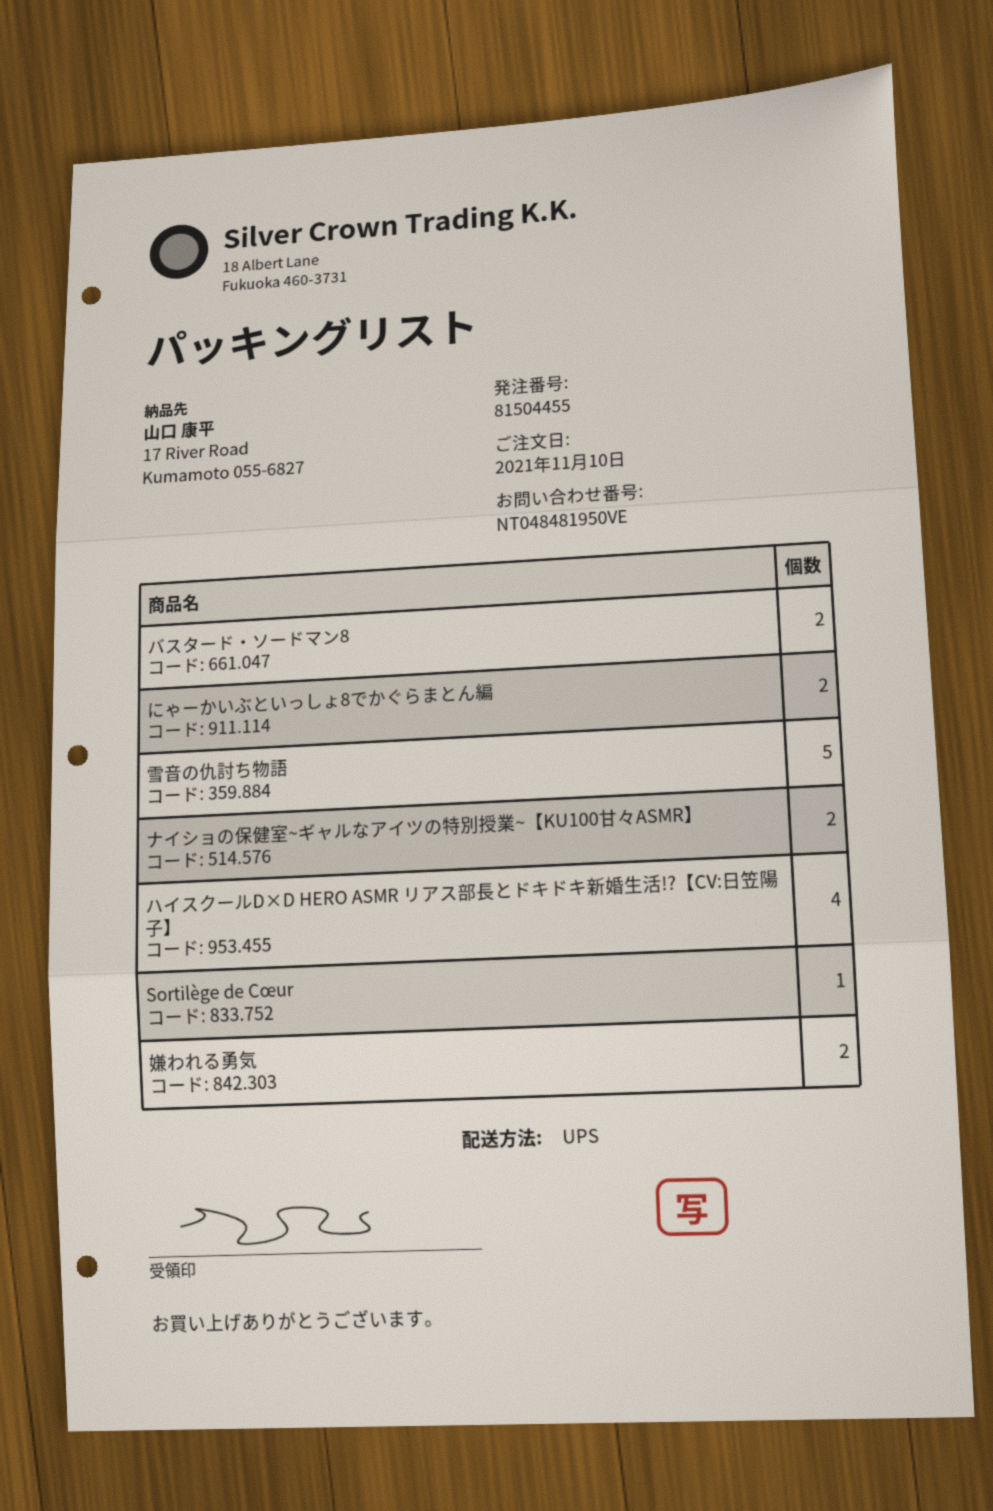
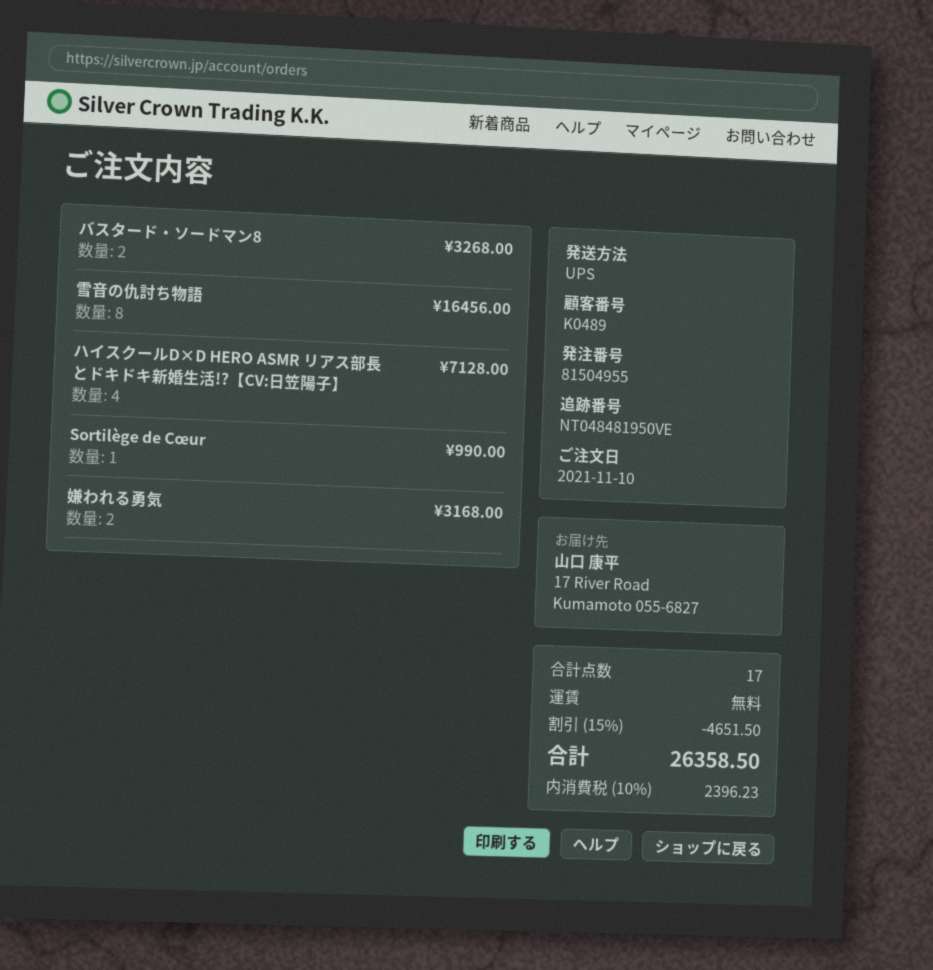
order number: 81504455 -> 81504955
にゃーかいぶといっしょ8でかぐらまとん編: 2 -> none
雪音の仇討ち物語: 5 -> 8
ナイショの保健室~ギャルなアイツの特別授業~【KU100甘々ASMR】: 2 -> none

